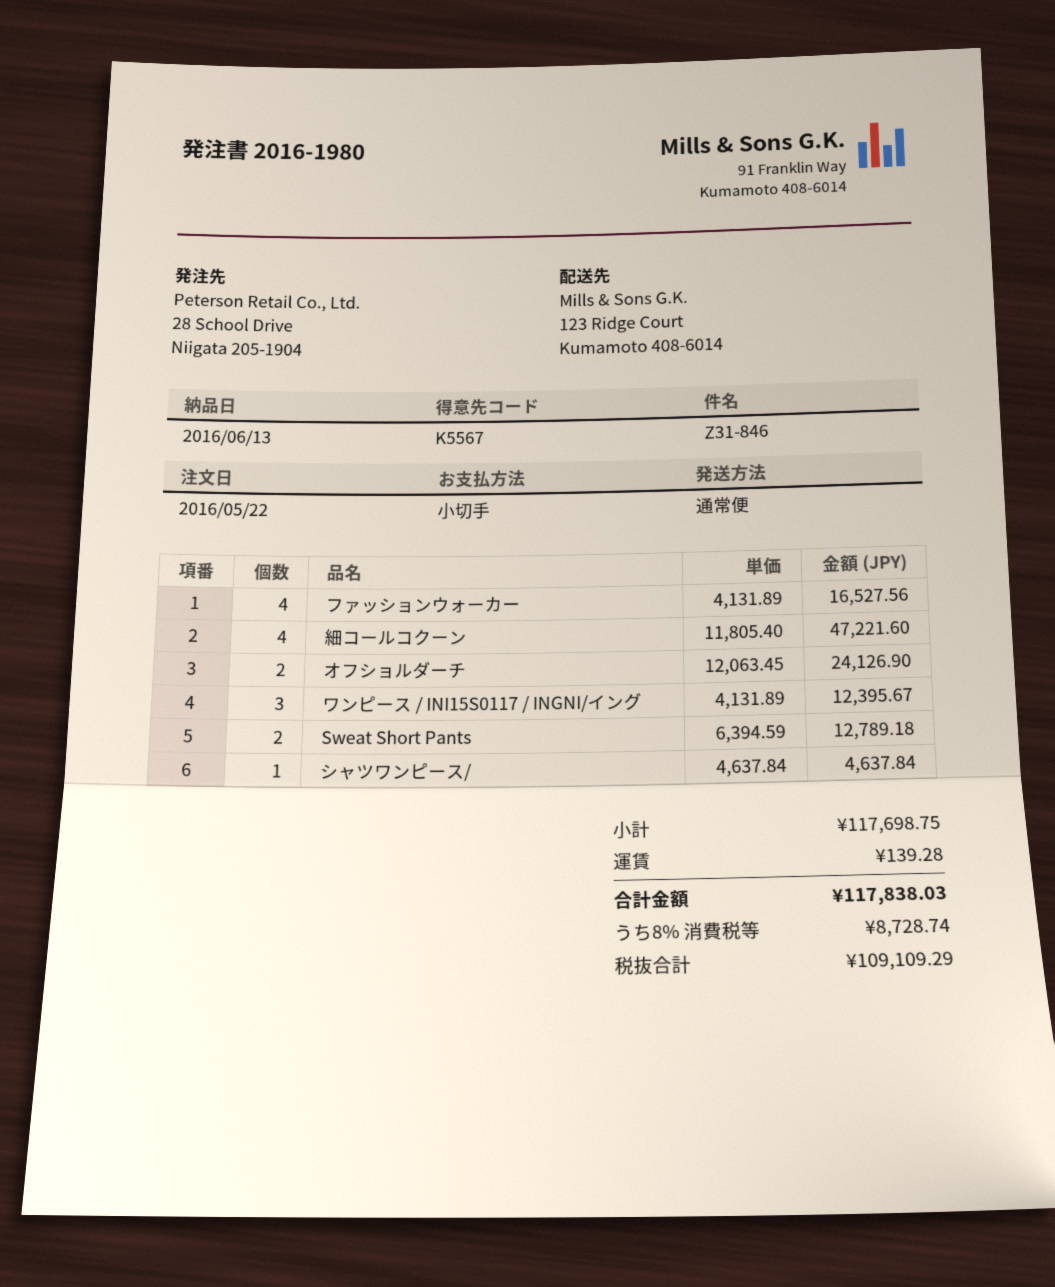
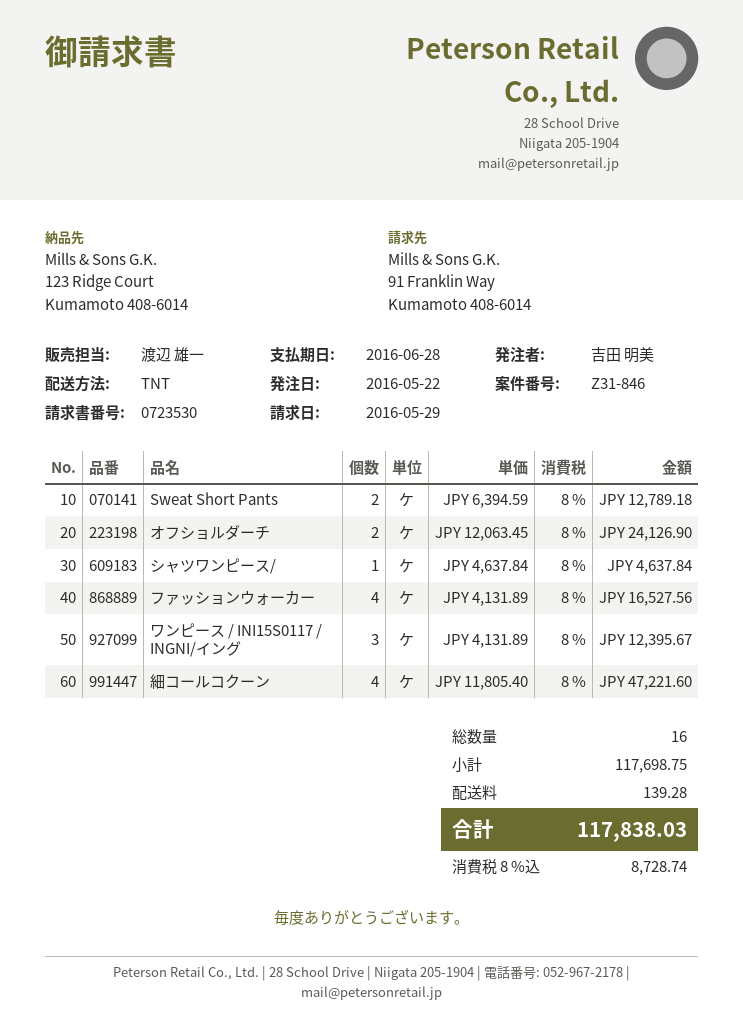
shipping method: standard -> TNT

